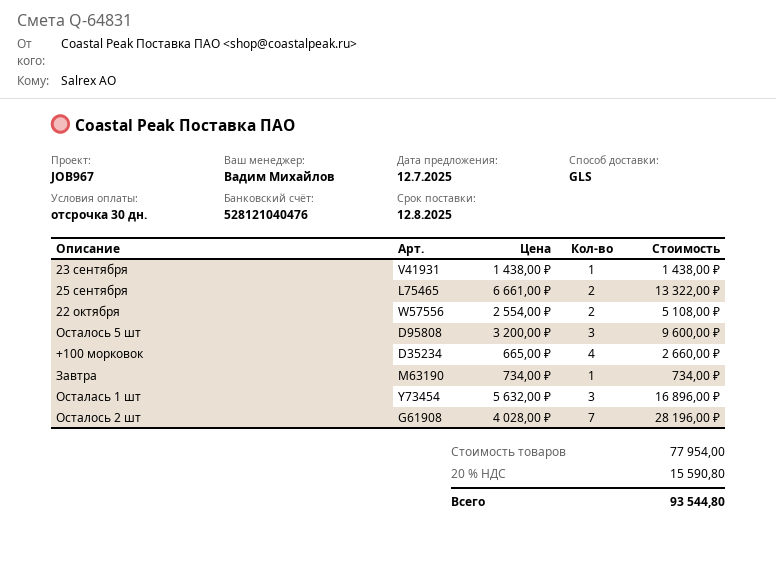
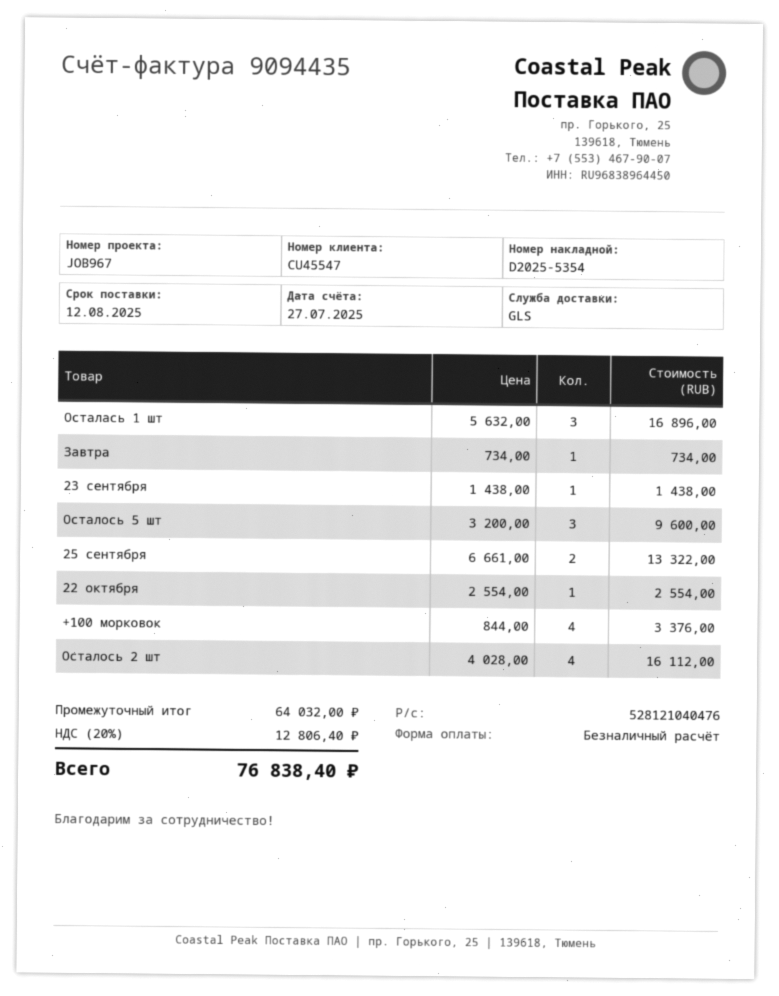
22 октября: 2 x 2554.00 = 5108.00 -> 1 x 2554.00 = 2554.00
+100 морковок: 4 x 665.00 = 2660.00 -> 4 x 844.00 = 3376.00
Осталось 2 шт: 7 x 4028.00 = 28196.00 -> 4 x 4028.00 = 16112.00
subtotal: 77954.00 -> 64032.00
tax: 20% = 15590.80 -> 20% = 12806.40
total: 93544.80 -> 76838.40

